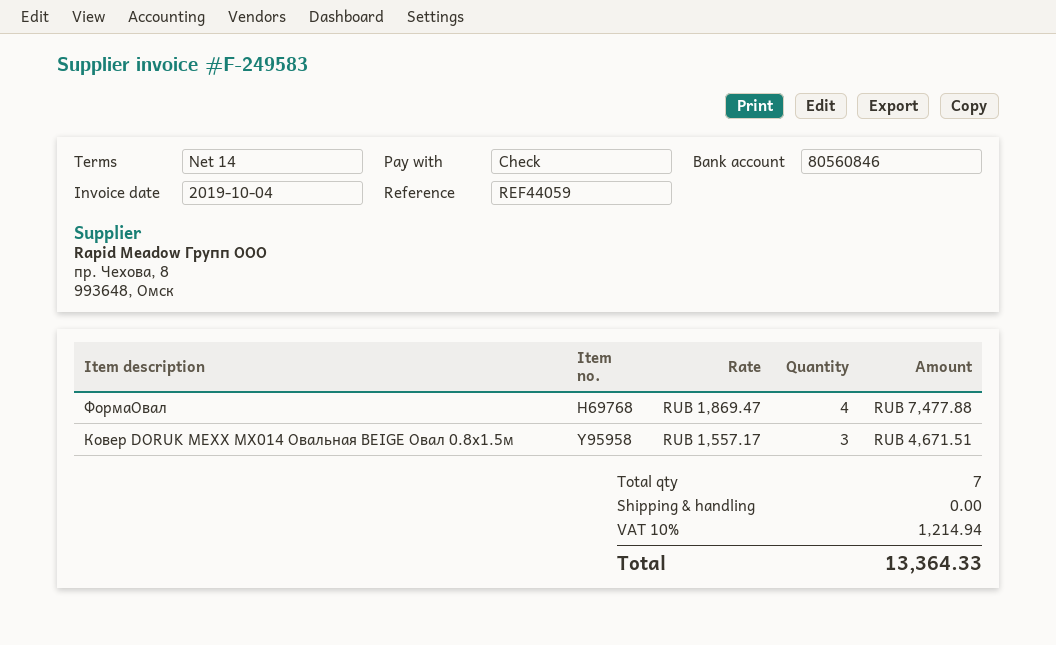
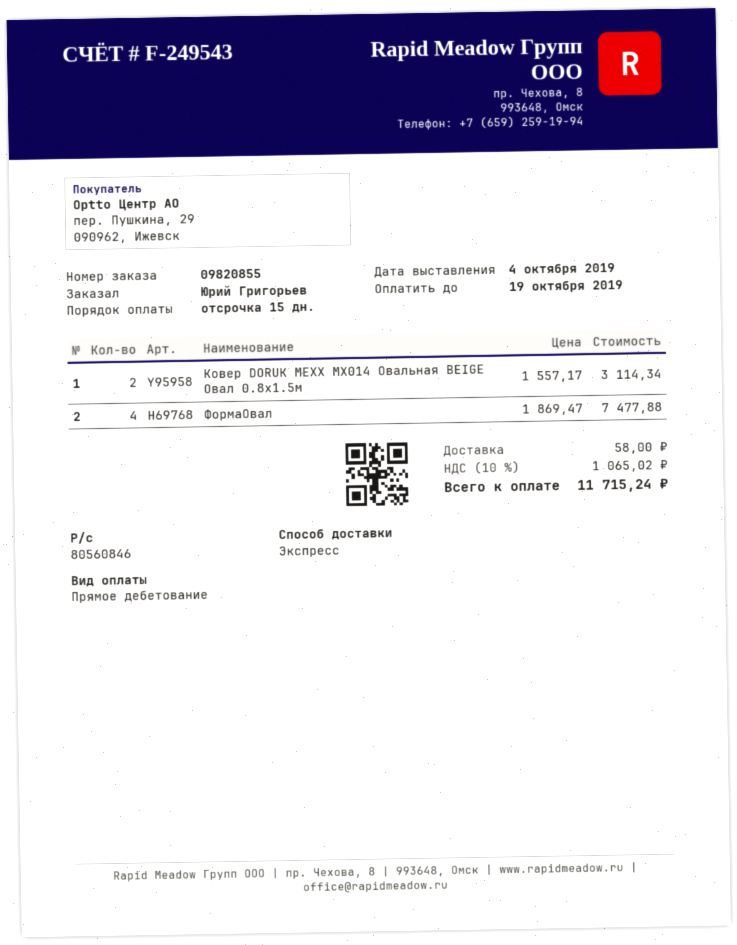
invoice number: F-249583 -> F-249543
payment terms: 14 days -> 15 days
payment method: cheque -> direct debit
Ковер DORUK MEXX MX014 Овальная BEIGE Овал 0.8x1.5м: 3 x 1557.17 = 4671.51 -> 2 x 1557.17 = 3114.34
shipping: 0.00 -> 58.00
tax: 10% = 1214.94 -> 10% = 1065.02
total: 13364.33 -> 11715.24

